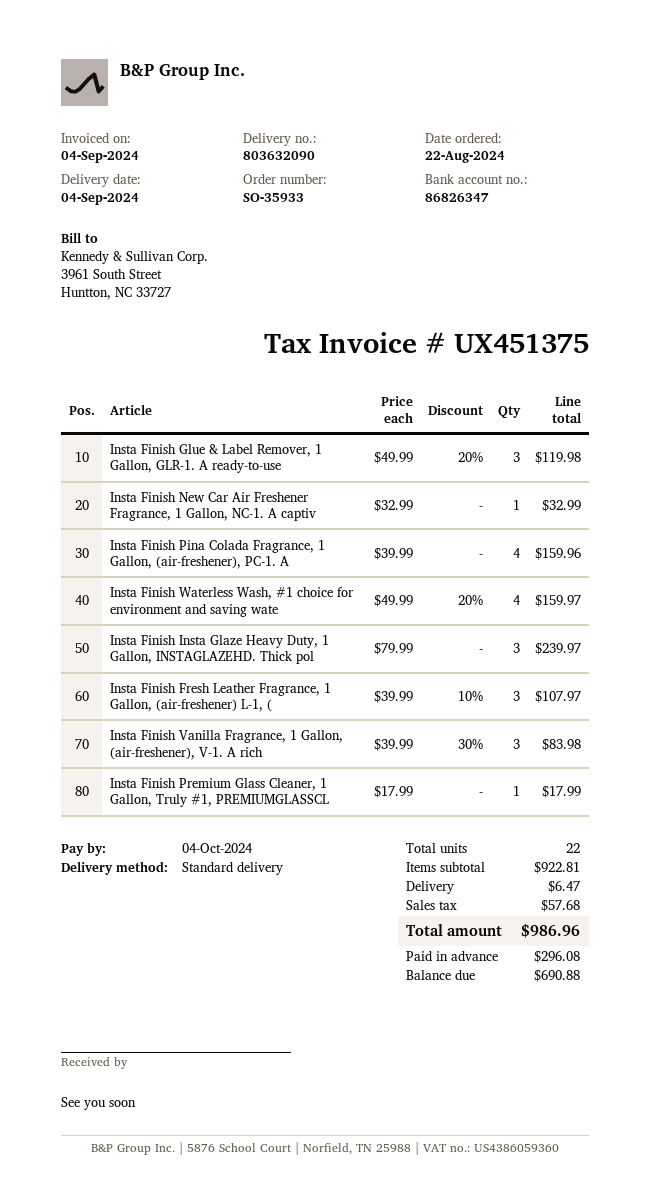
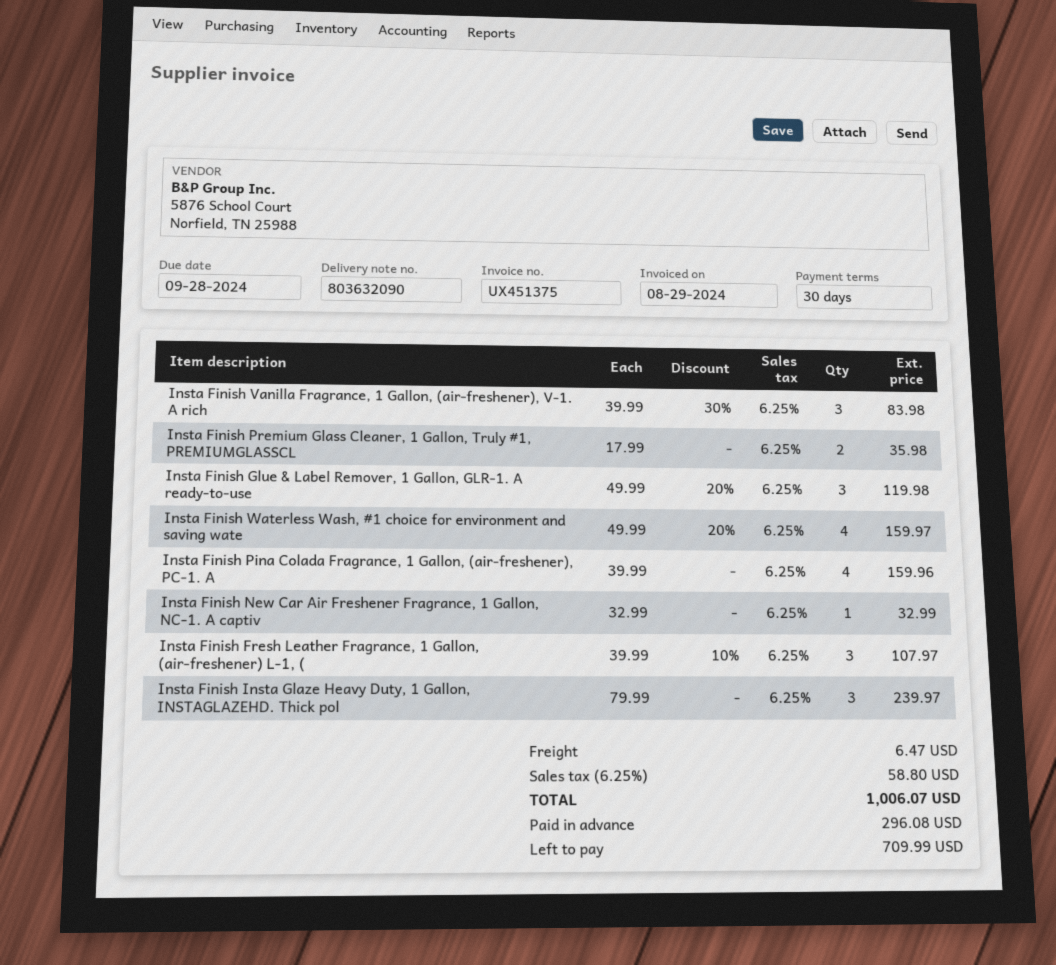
invoice date: 2024-09-04 -> 2024-08-29
due date: 2024-10-04 -> 2024-09-28
Insta Finish Premium Glass Cleaner, 1 Gallon, Truly #1, PREMIUMGLASSCL: 1 x 17.99 = 17.99 -> 2 x 17.99 = 35.98
tax: 57.68 -> 58.80
total: 986.96 -> 1006.07
balance: 690.88 -> 709.99

